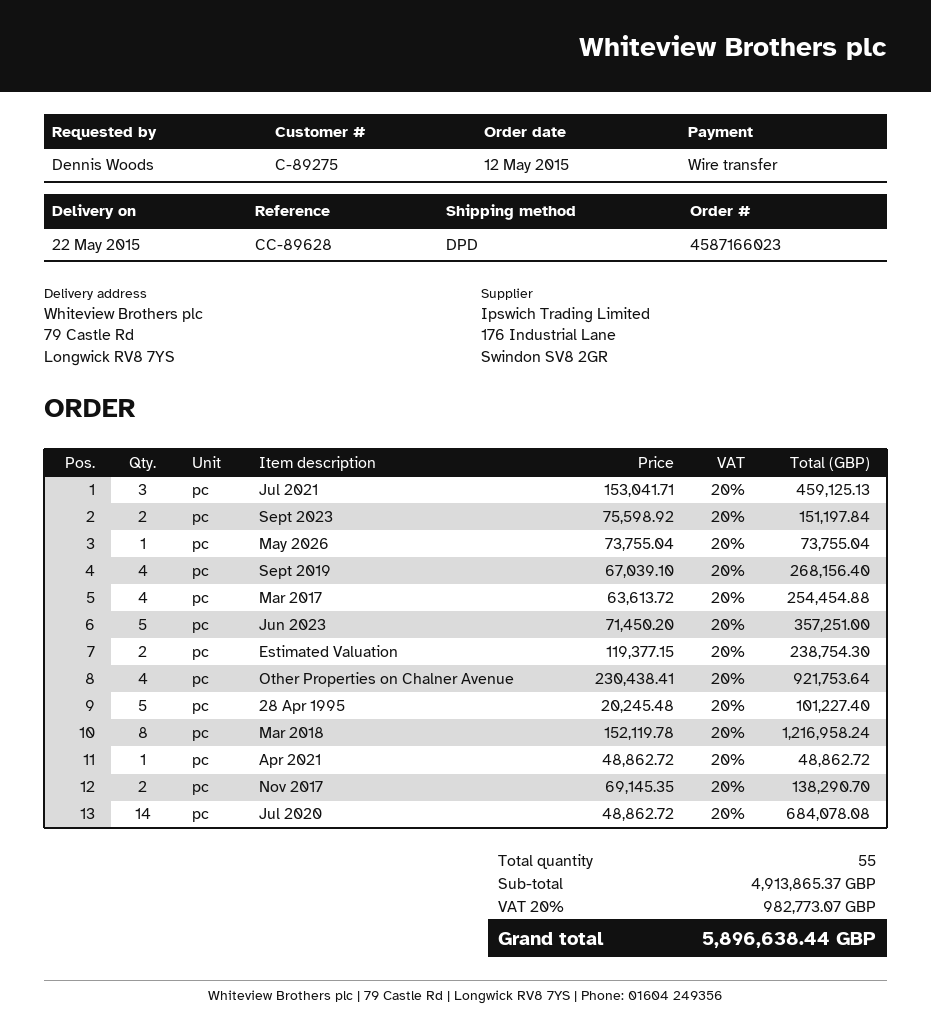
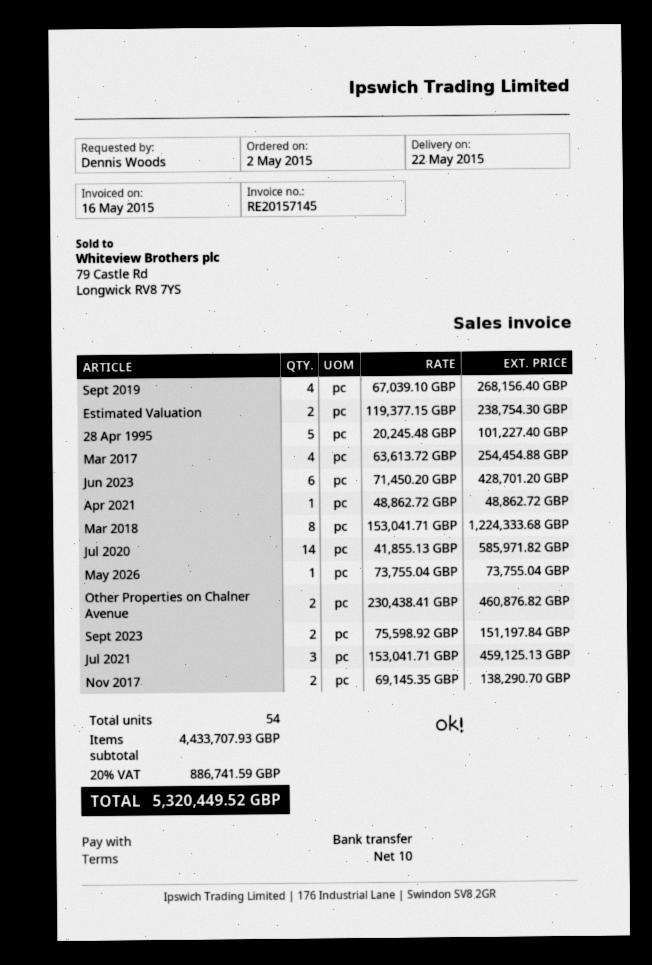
order date: 2015-05-12 -> 2015-05-02
Jun 2023: 5 x 71450.20 = 357251.00 -> 6 x 71450.20 = 428701.20
Other Properties on Chalner Avenue: 4 x 230438.41 = 921753.64 -> 2 x 230438.41 = 460876.82
Mar 2018: 8 x 152119.78 = 1216958.24 -> 8 x 153041.71 = 1224333.68
Jul 2020: 14 x 48862.72 = 684078.08 -> 14 x 41855.13 = 585971.82
total quantity: 55 -> 54
subtotal: 4913865.37 -> 4433707.93
tax: 20% = 982773.07 -> 20% = 886741.59
total: 5896638.44 -> 5320449.52

